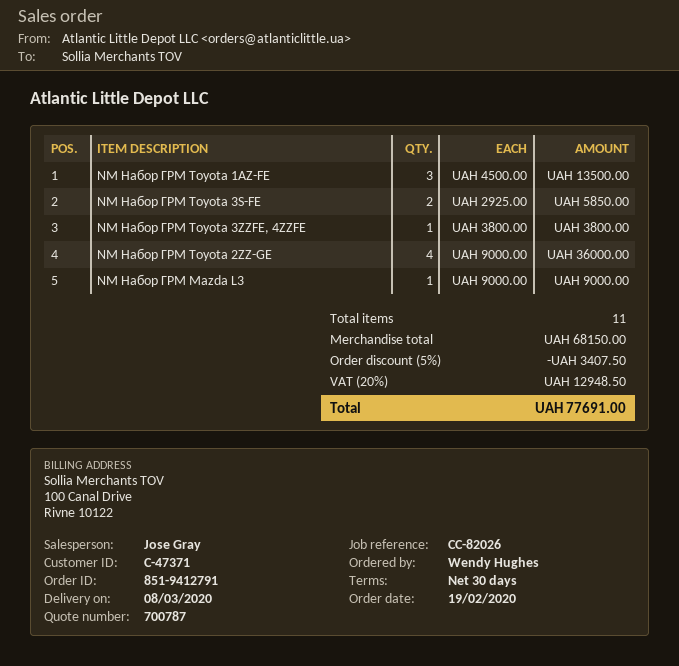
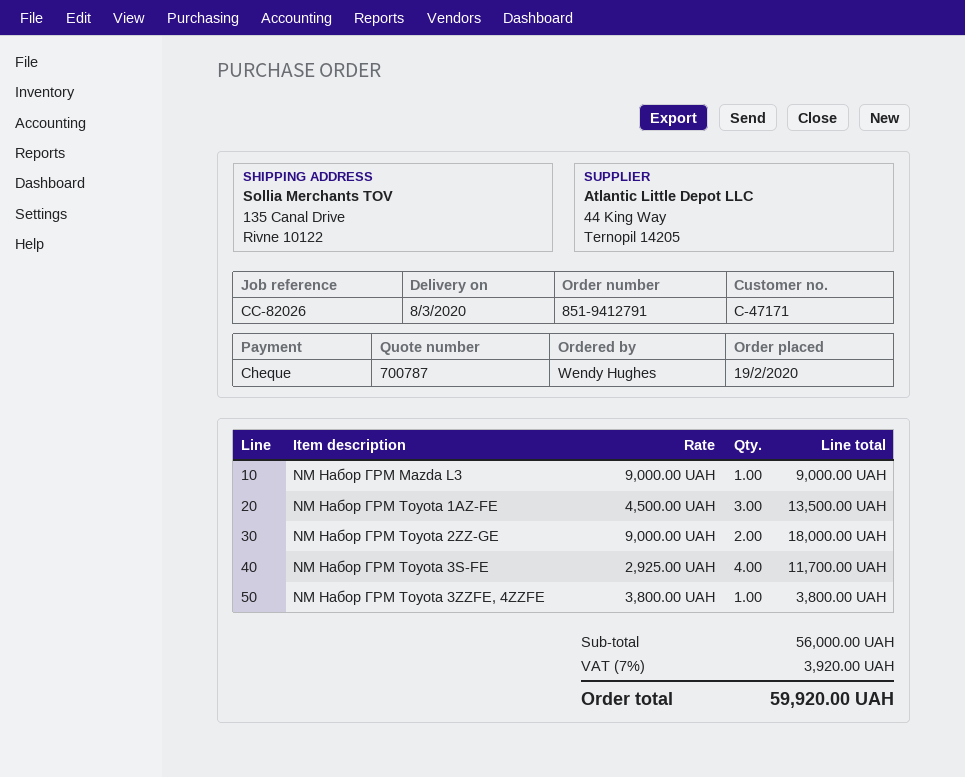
customer number: C-47371 -> C-47171
NM Набор ГРМ Toyota 3S-FE: 2 x 2925.00 = 5850.00 -> 4 x 2925.00 = 11700.00
NM Набор ГРМ Toyota 2ZZ-GE: 4 x 9000.00 = 36000.00 -> 2 x 9000.00 = 18000.00
subtotal: 68150.00 -> 56000.00
discount: 5% = 3407.50 -> none
tax: 20% = 12948.50 -> 7% = 3920.00
total: 77691.00 -> 59920.00

